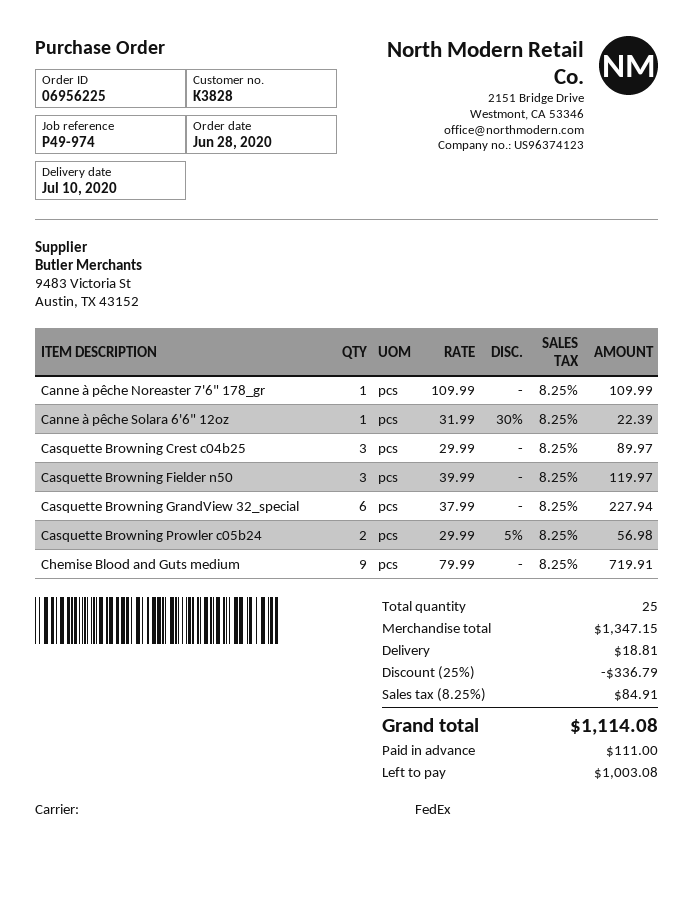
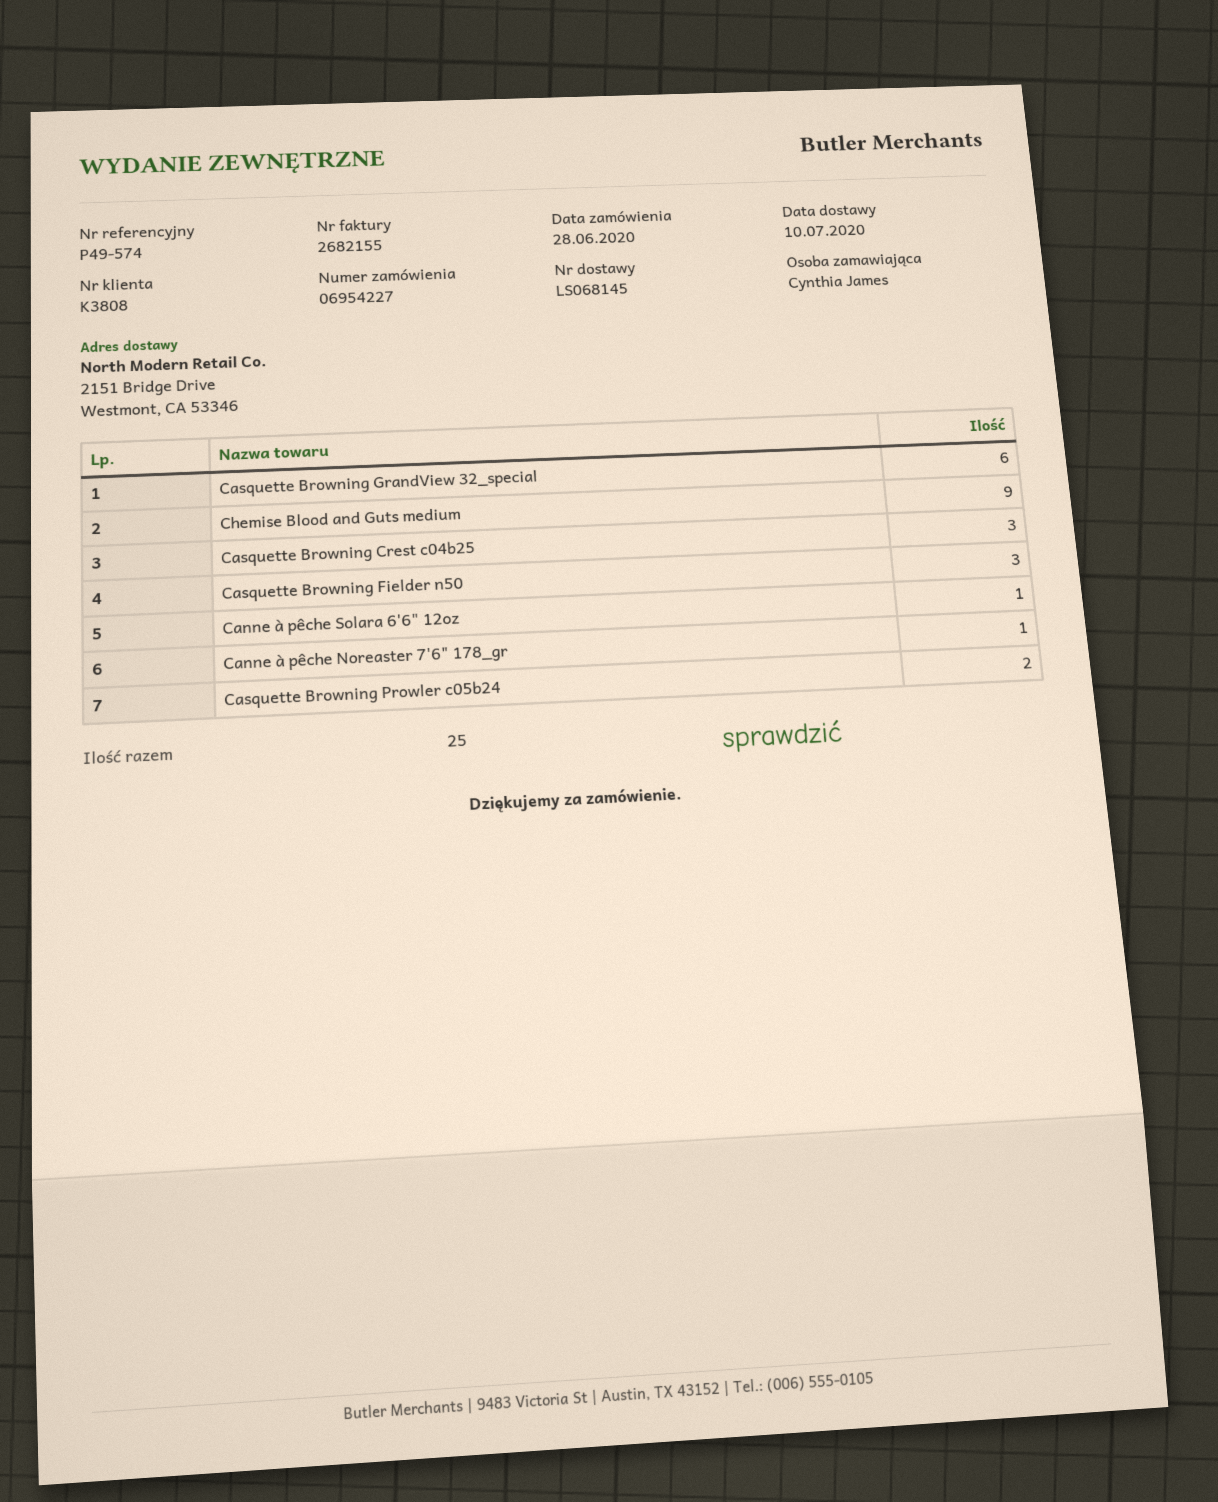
order number: 06956225 -> 06954227
customer number: K3828 -> K3808
reference: P49-974 -> P49-574

